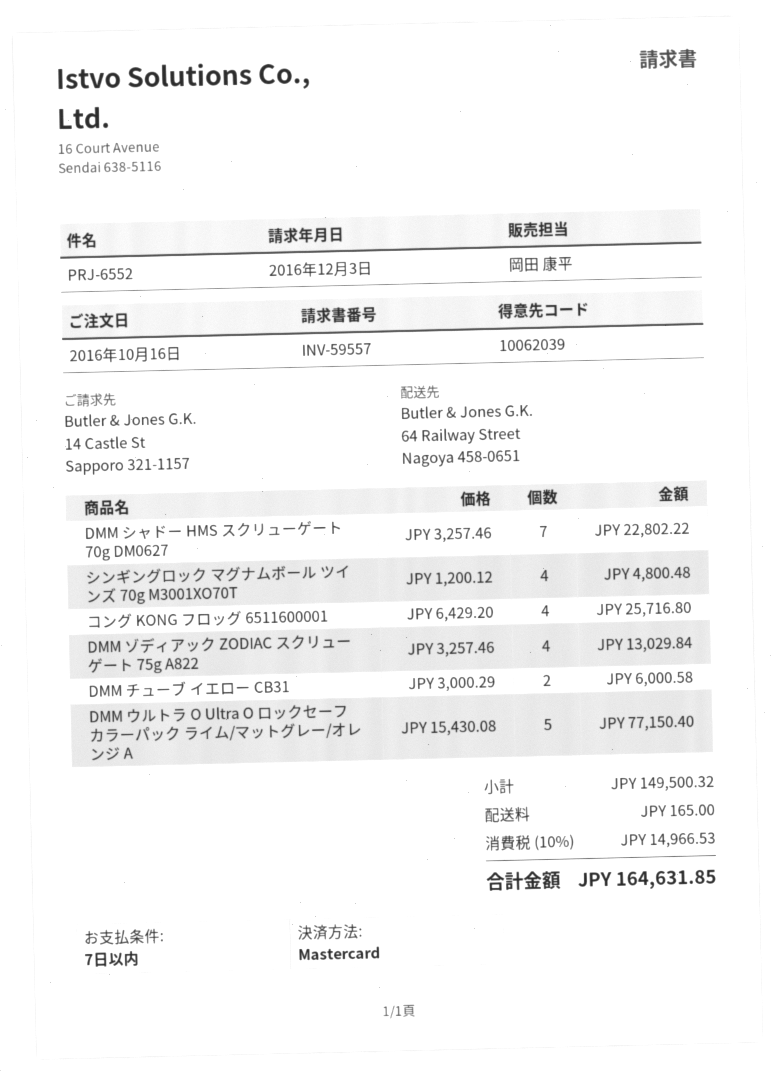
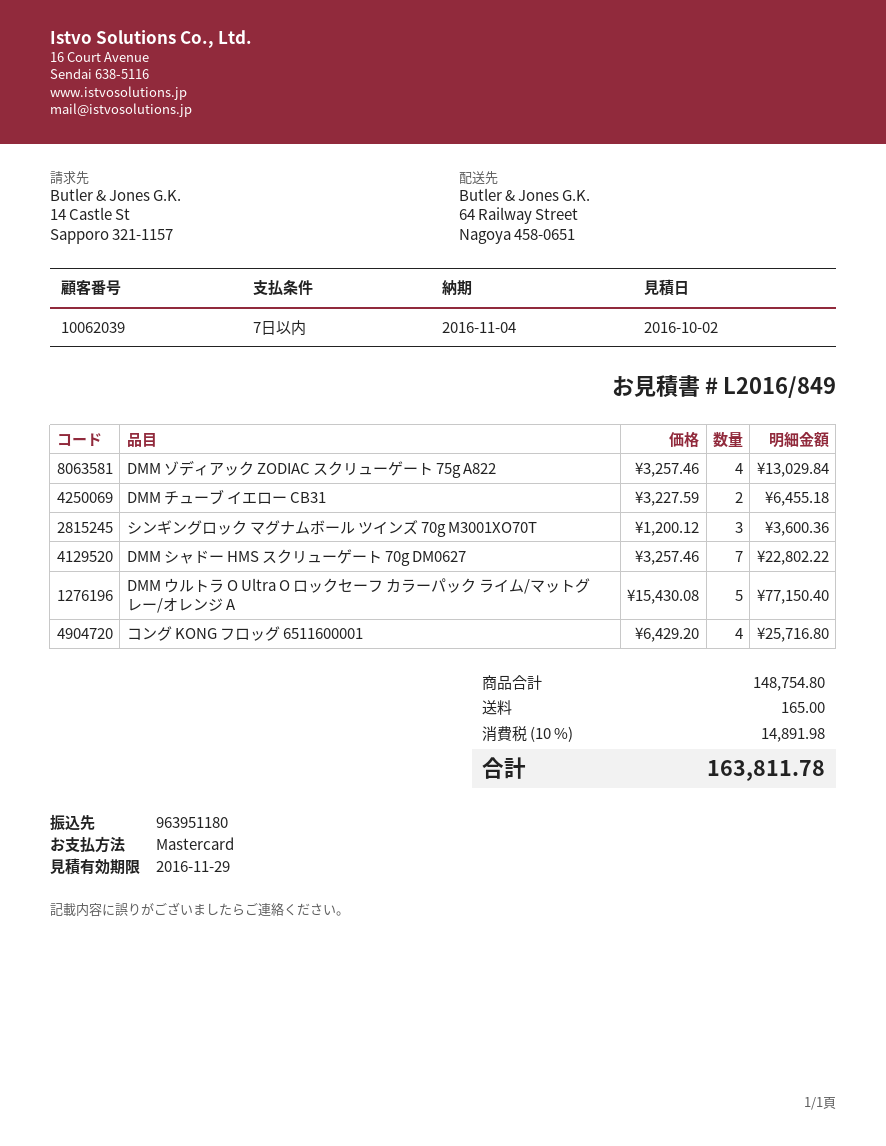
シンギングロック マグナムボール ツインズ 70g M3001XO70T: 4 x 1200.12 = 4800.48 -> 3 x 1200.12 = 3600.36
DMM チューブ イエロー CB31: 2 x 3000.29 = 6000.58 -> 2 x 3227.59 = 6455.18
subtotal: 149500.32 -> 148754.80
tax: 10% = 14966.53 -> 10% = 14891.98
total: 164631.85 -> 163811.78

